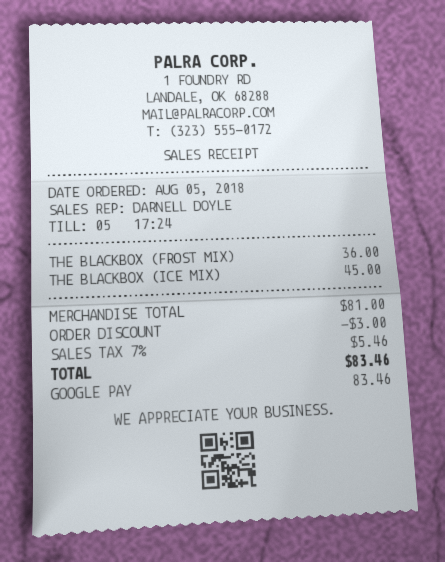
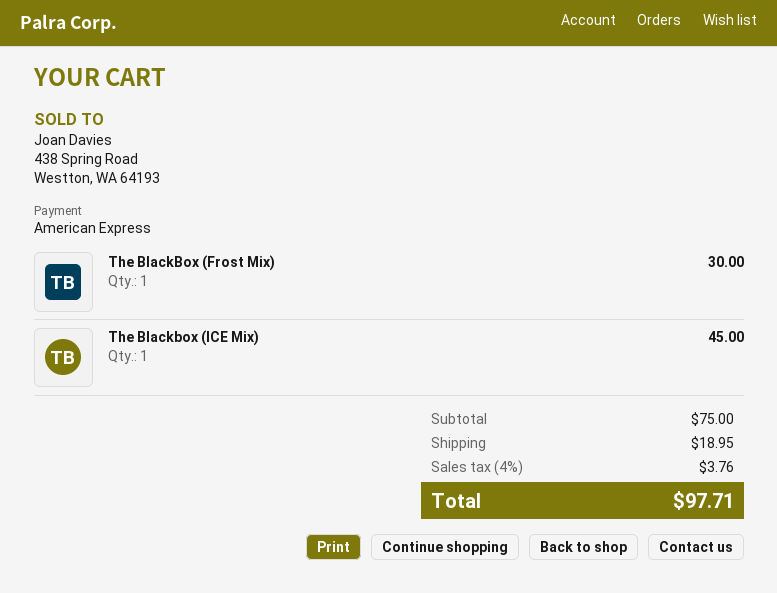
payment method: Google Pay -> American Express
THE BLACKBOX (FROST MIX): 1 for 36.00 -> 1 for 30.00
subtotal: 81.00 -> 75.00
discount: 3.00 -> none
shipping: none -> 18.95
tax: 7% = 5.46 -> 4% = 3.76
total: 83.46 -> 97.71

